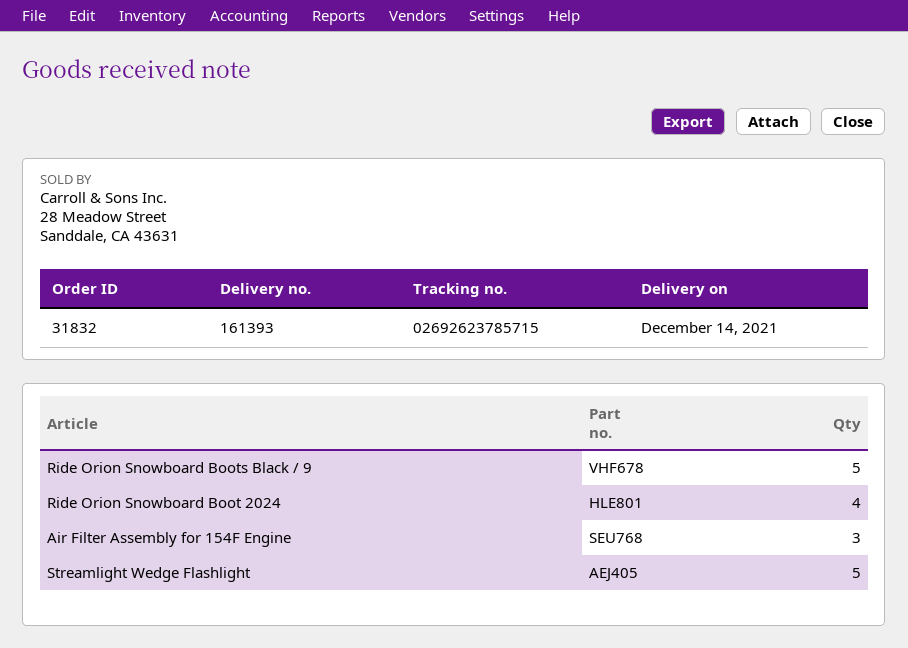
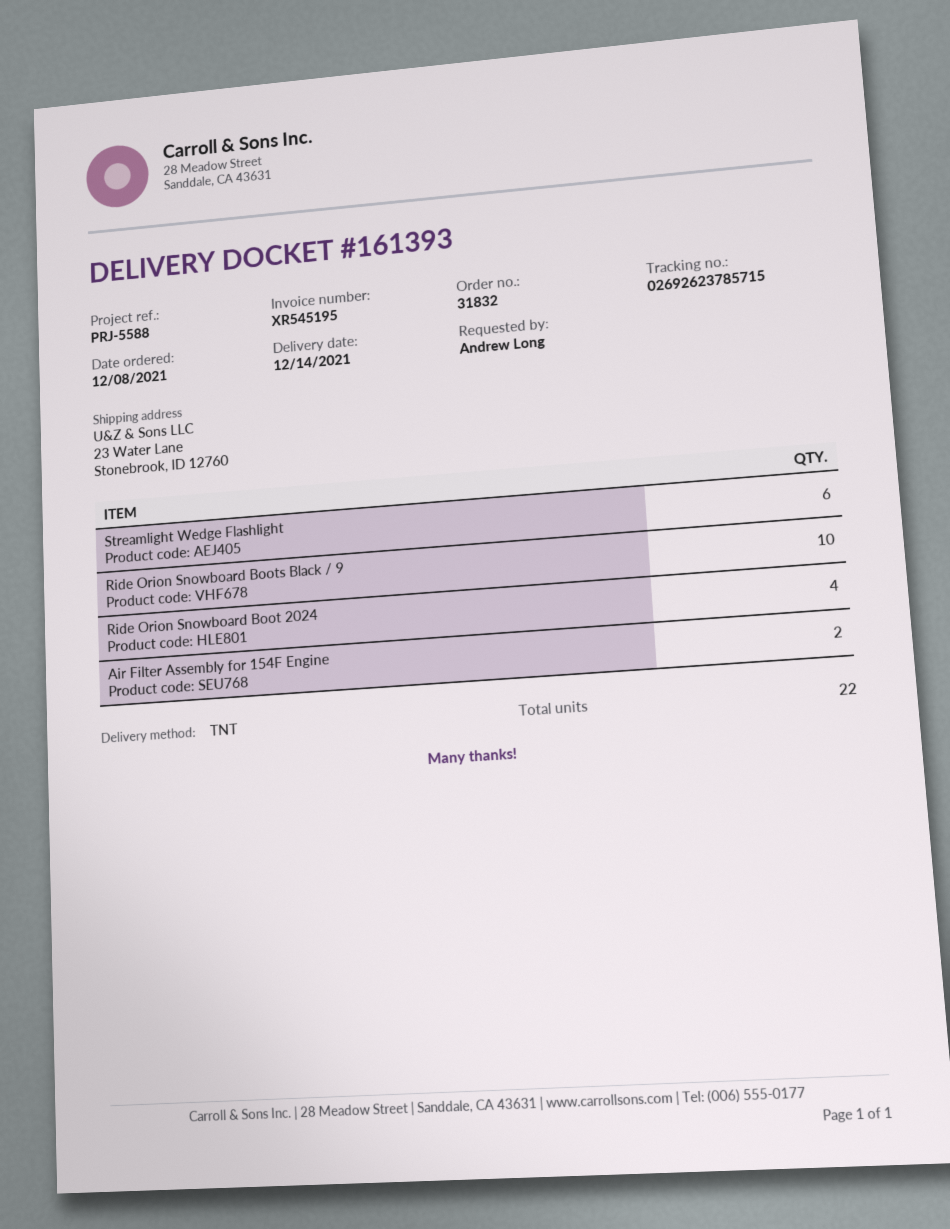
Ride Orion Snowboard Boots Black / 9: 5 -> 10
Air Filter Assembly for 154F Engine: 3 -> 2
Streamlight Wedge Flashlight: 5 -> 6

